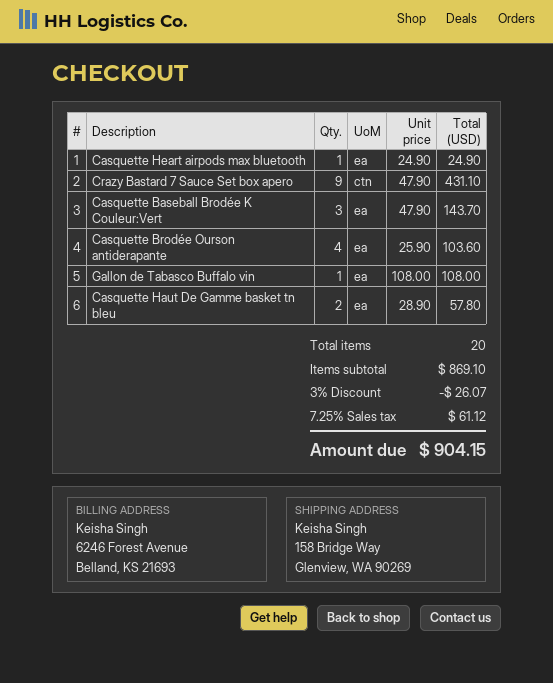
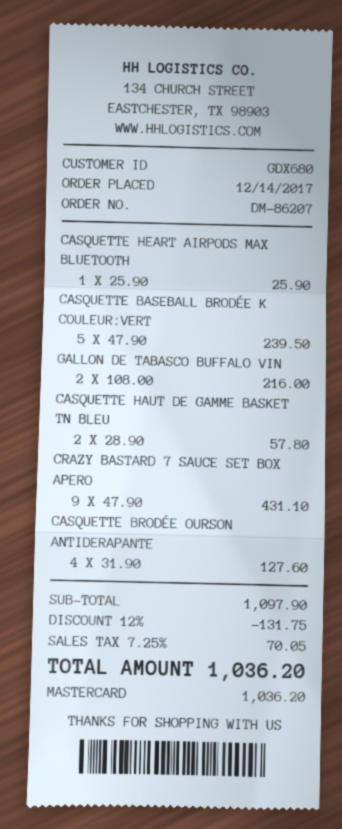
Casquette Heart airpods max bluetooth: 1 x 24.90 = 24.90 -> 1 x 25.90 = 25.90
Casquette Baseball Brodée K Couleur:Vert: 3 x 47.90 = 143.70 -> 5 x 47.90 = 239.50
Casquette Brodée Ourson antiderapante: 4 x 25.90 = 103.60 -> 4 x 31.90 = 127.60
Gallon de Tabasco Buffalo vin: 1 x 108.00 = 108.00 -> 2 x 108.00 = 216.00
subtotal: 869.10 -> 1097.90
discount: 3% = 26.07 -> 12% = 131.75
tax: 7.25% = 61.12 -> 7.25% = 70.05
total: 904.15 -> 1036.20

